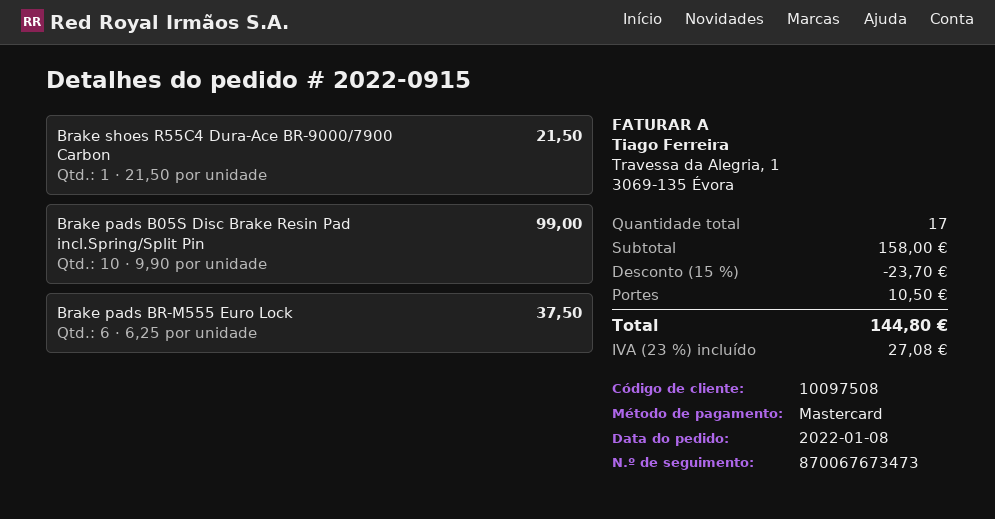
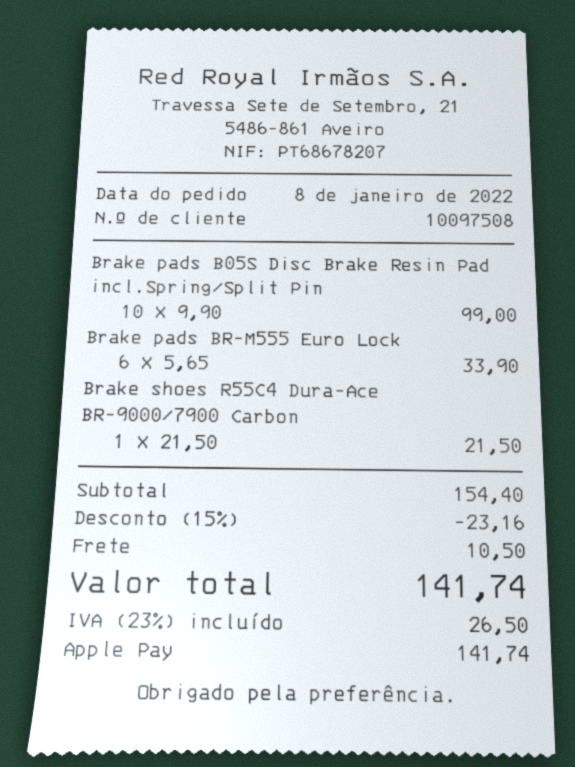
payment method: Mastercard -> Apple Pay
Brake pads BR-M555 Euro Lock: 6 x 6.25 = 37.50 -> 6 x 5.65 = 33.90
subtotal: 158.00 -> 154.40
discount: 15% = 23.70 -> 15% = 23.16
tax: 23% = 27.08 -> 23% = 26.50
total: 144.80 -> 141.74

